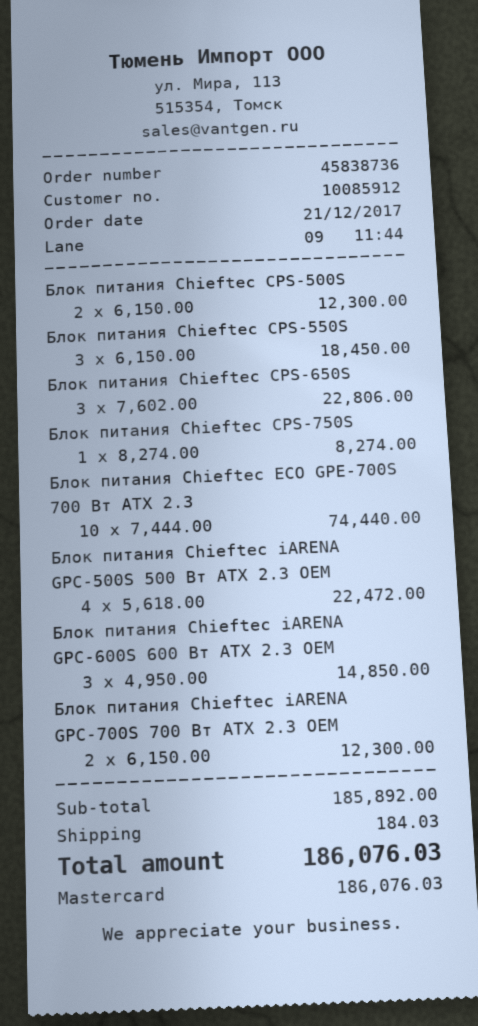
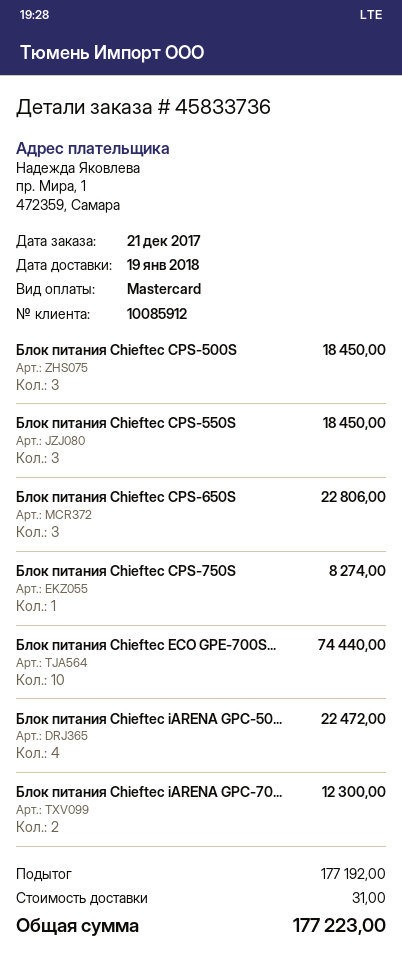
order number: 45838736 -> 45833736
Блок питания Chieftec CPS-500S: 2 for 12300.00 -> 3 for 18450.00
Блок питания Chieftec iARENA GPC-600S 600 Вт ATX 2.3 OEM: 3 for 14850.00 -> none
subtotal: 185892.00 -> 177192.00
shipping: 184.03 -> 31.00
total: 186076.03 -> 177223.00

